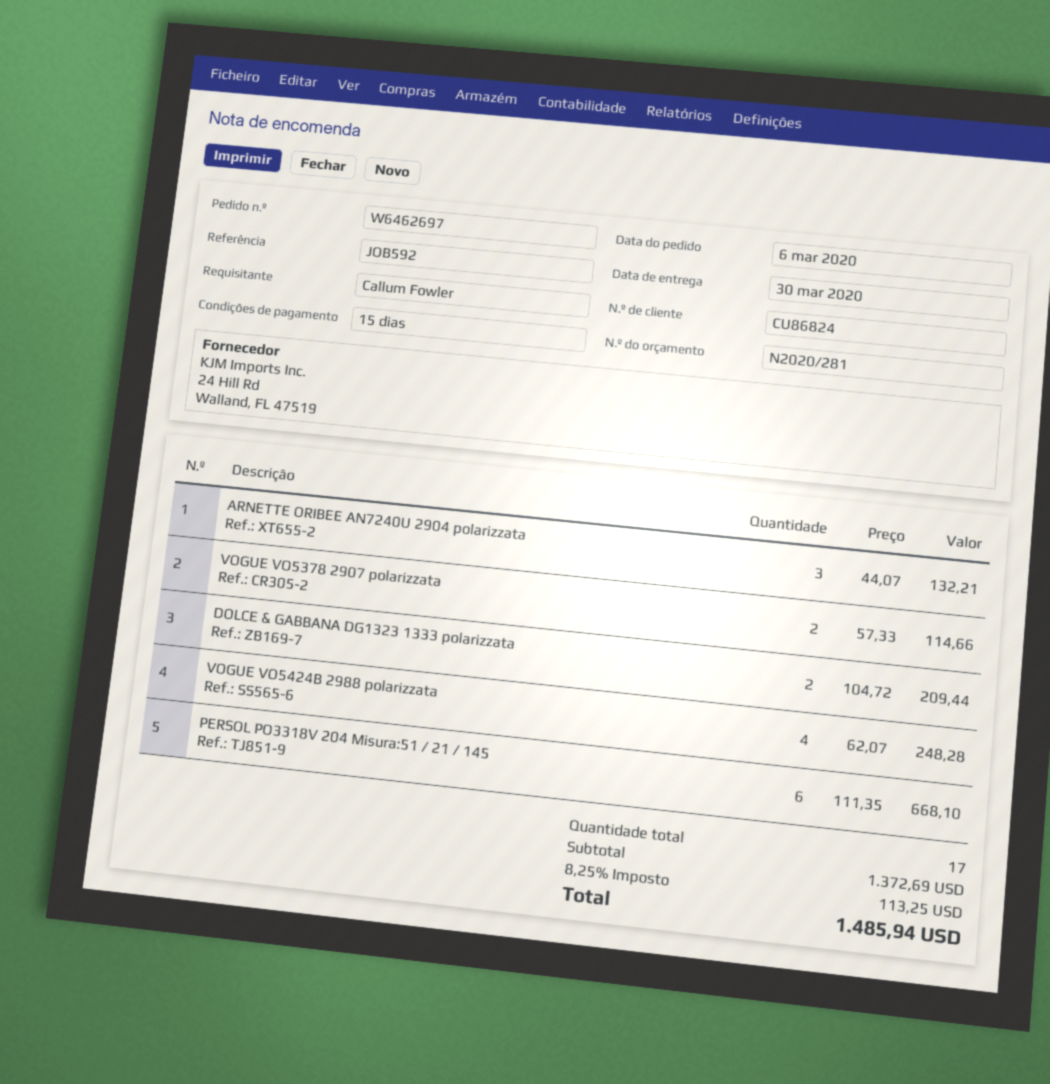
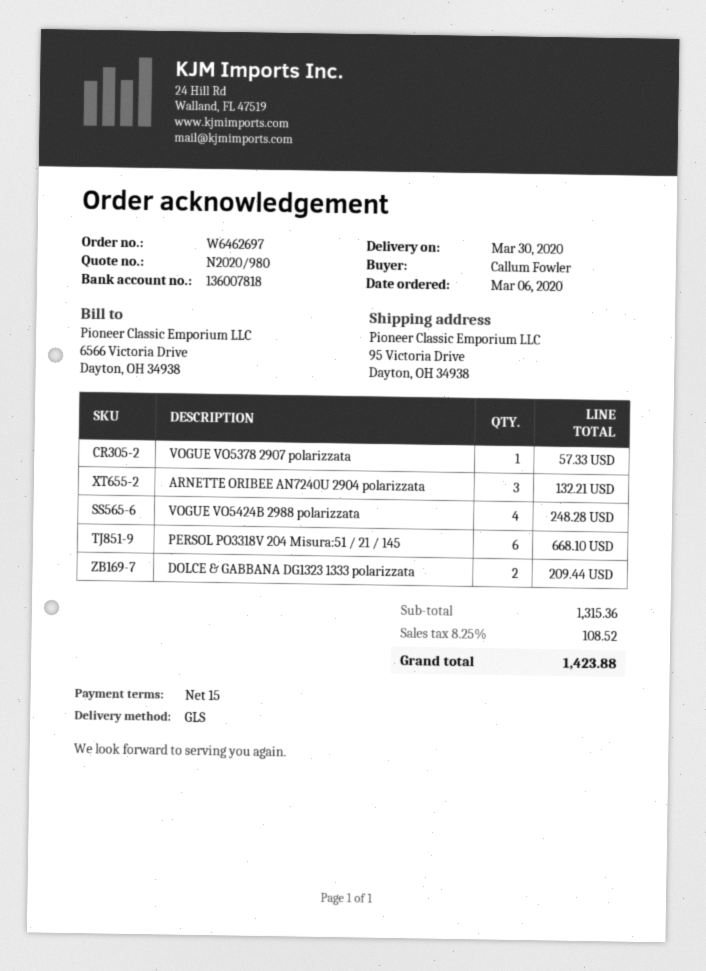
quote number: N2020/281 -> N2020/980
VOGUE VO5378 2907 polarizzata: 2 for 114.66 -> 1 for 57.33
subtotal: 1372.69 -> 1315.36
tax: 8.25% = 113.25 -> 8.25% = 108.52
total: 1485.94 -> 1423.88

